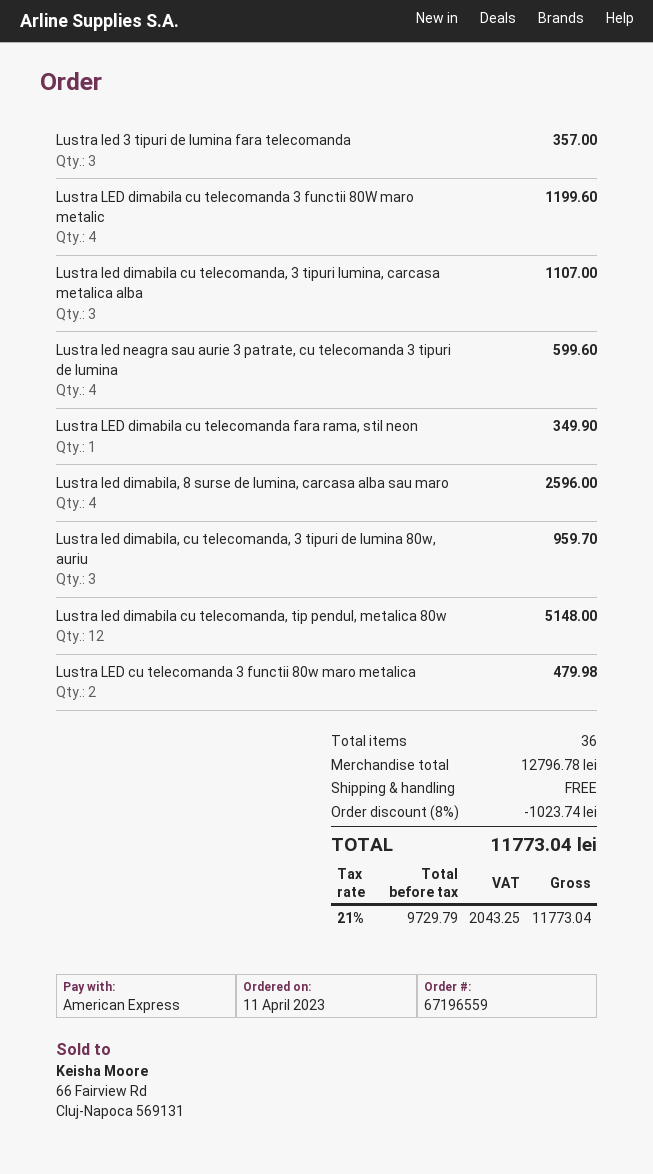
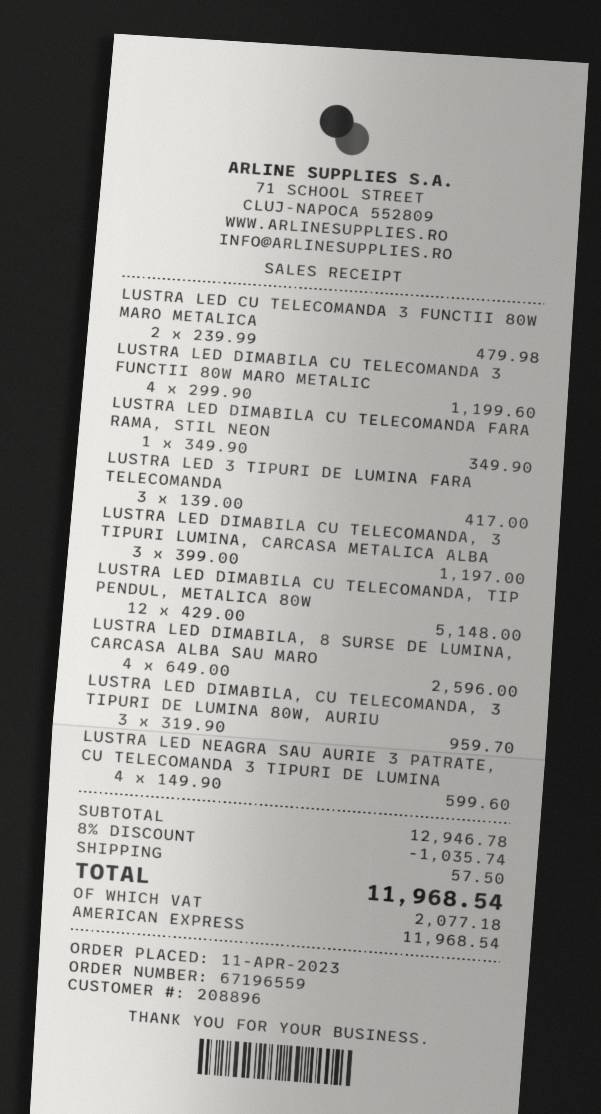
Lustra led 3 tipuri de lumina fara telecomanda: 3 for 357.00 -> 3 for 417.00
Lustra led dimabila cu telecomanda, 3 tipuri lumina, carcasa metalica alba: 3 for 1107.00 -> 3 for 1197.00
subtotal: 12796.78 -> 12946.78
discount: 8% = 1023.74 -> 8% = 1035.74
shipping: 0.00 -> 57.50
tax: 2043.25 -> 2077.18
total: 11773.04 -> 11968.54

